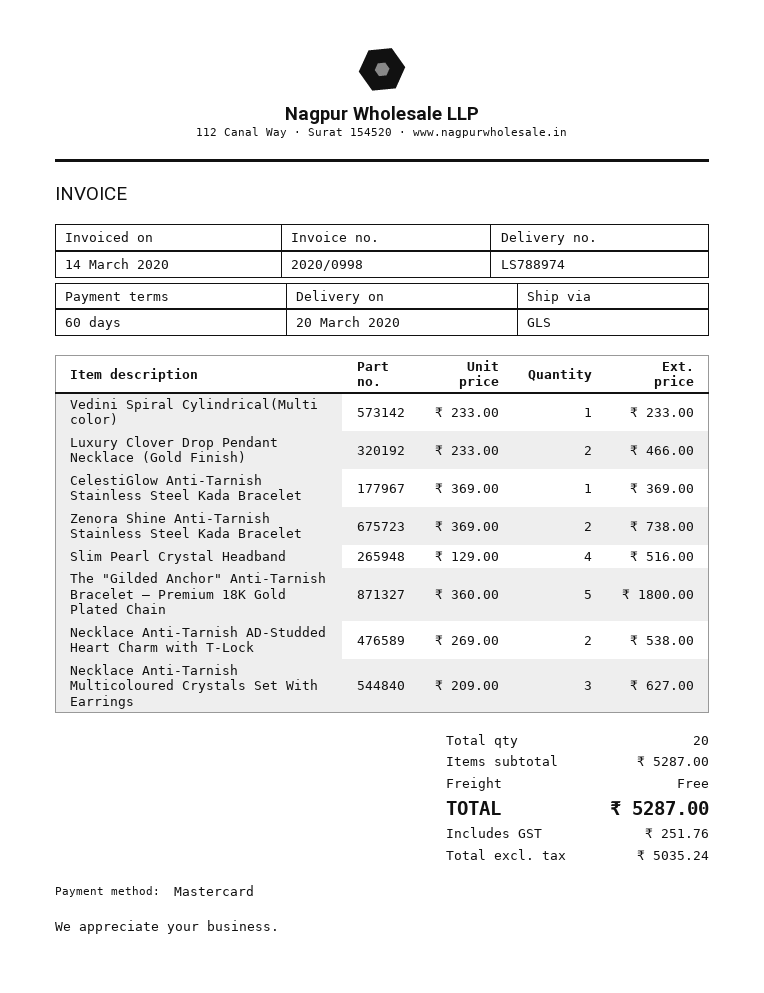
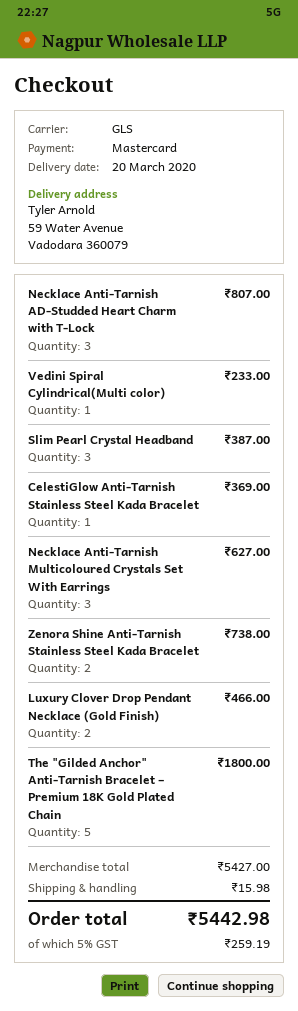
Slim Pearl Crystal Headband: 4 for 516.00 -> 3 for 387.00
Necklace Anti-Tarnish AD-Studded Heart Charm with T-Lock: 2 for 538.00 -> 3 for 807.00
subtotal: 5287.00 -> 5427.00
shipping: 0.00 -> 15.98
tax: 251.76 -> 259.19
total: 5287.00 -> 5442.98

